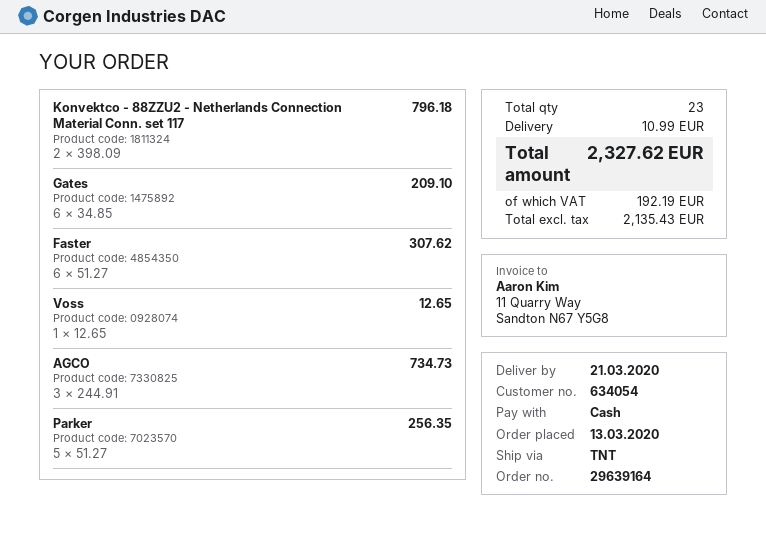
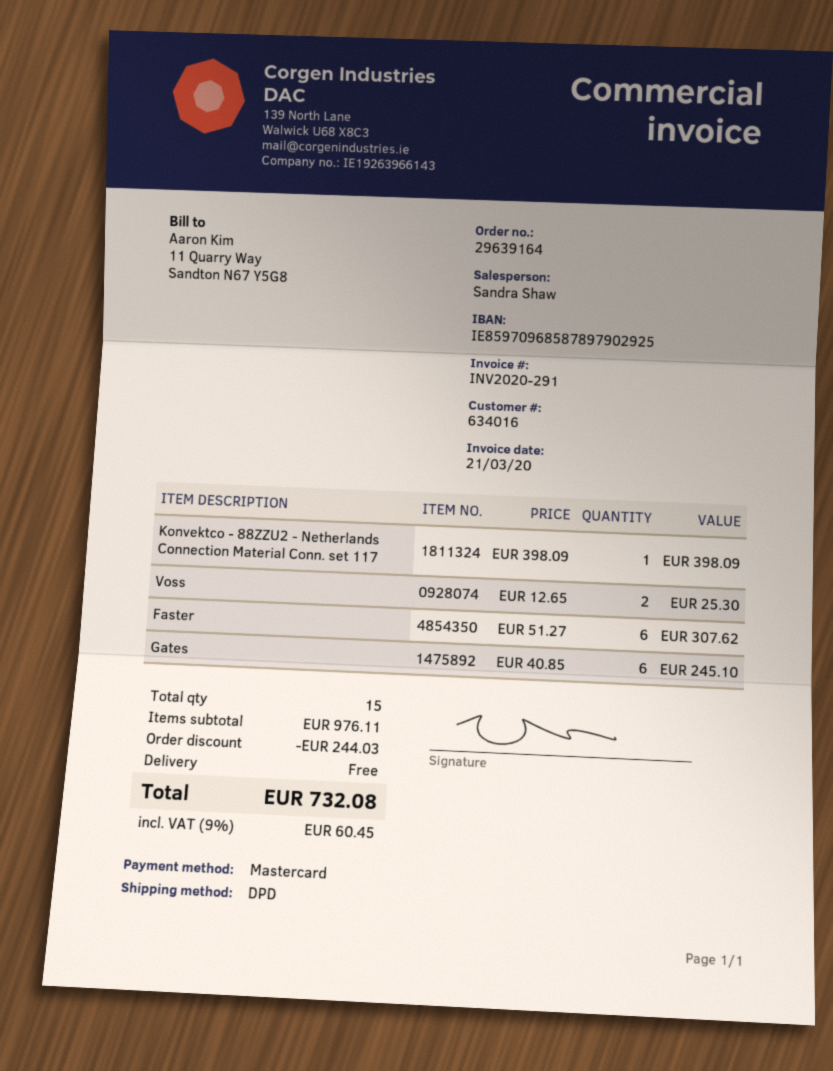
customer number: 634054 -> 634016
payment method: cash -> Mastercard
shipping method: TNT -> DPD
Konvektco - 88ZZU2 - Netherlands Connection Material Conn. set 117: 2 x 398.09 = 796.18 -> 1 x 398.09 = 398.09
Gates: 6 x 34.85 = 209.10 -> 6 x 40.85 = 245.10
Voss: 1 x 12.65 = 12.65 -> 2 x 12.65 = 25.30
AGCO: 3 x 244.91 = 734.73 -> none
Parker: 5 x 51.27 = 256.35 -> none
total quantity: 23 -> 15
discount: none -> 244.03
shipping: 10.99 -> 0.00
tax: 192.19 -> 60.45
total: 2327.62 -> 732.08

